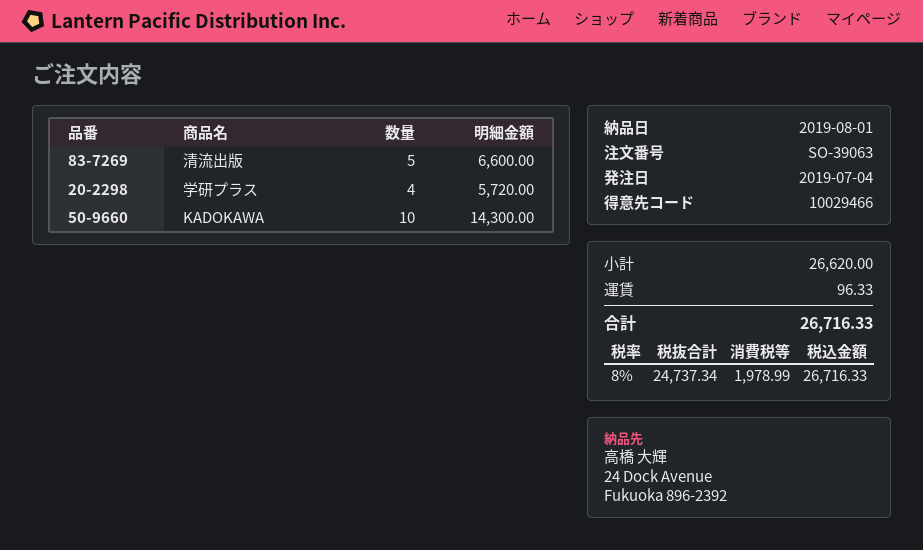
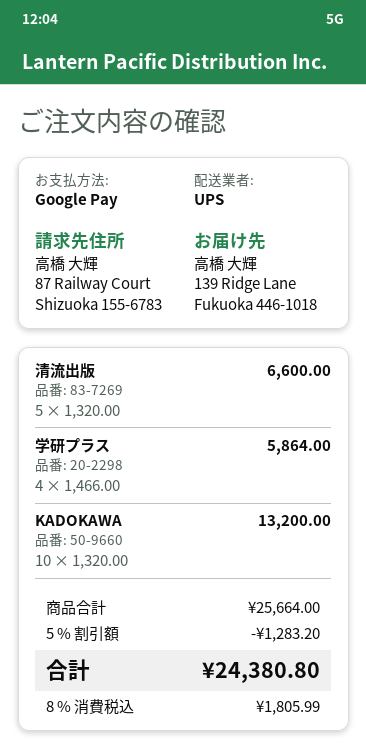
ship to: 24 Dock Avenue, Fukuoka 896-2392 -> 139 Ridge Lane, Fukuoka 446-1018
学研プラス: 4 for 5720.00 -> 4 for 5864.00
KADOKAWA: 10 for 14300.00 -> 10 for 13200.00
subtotal: 26620.00 -> 25664.00
discount: none -> 5% = 1283.20
shipping: 96.33 -> none
tax: 8% = 1978.99 -> 8% = 1805.99
total: 26716.33 -> 24380.80

